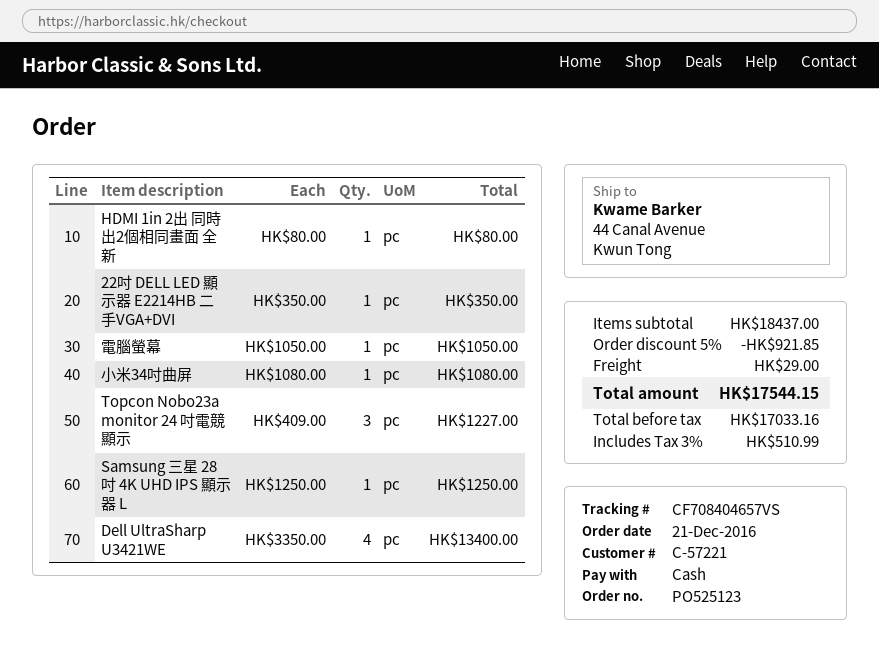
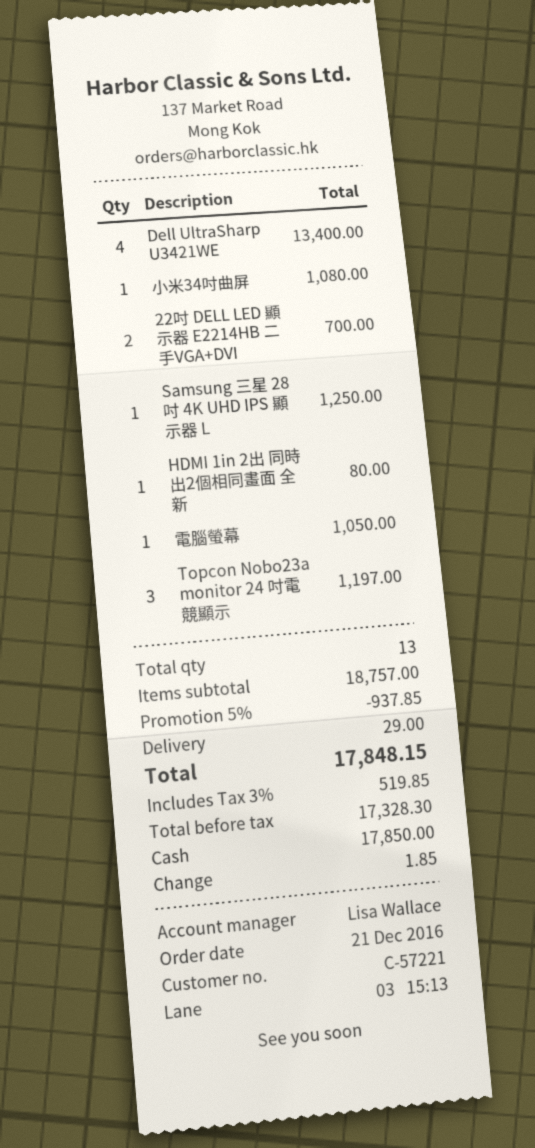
22吋 DELL LED 顯示器 E2214HB 二手VGA+DVI: 1 for 350.00 -> 2 for 700.00
Topcon Nobo23a monitor 24 吋電競顯示: 3 for 1227.00 -> 3 for 1197.00
subtotal: 18437.00 -> 18757.00
discount: 5% = 921.85 -> 5% = 937.85
net: 17033.16 -> 17328.30
tax: 3% = 510.99 -> 3% = 519.85
total: 17544.15 -> 17848.15

